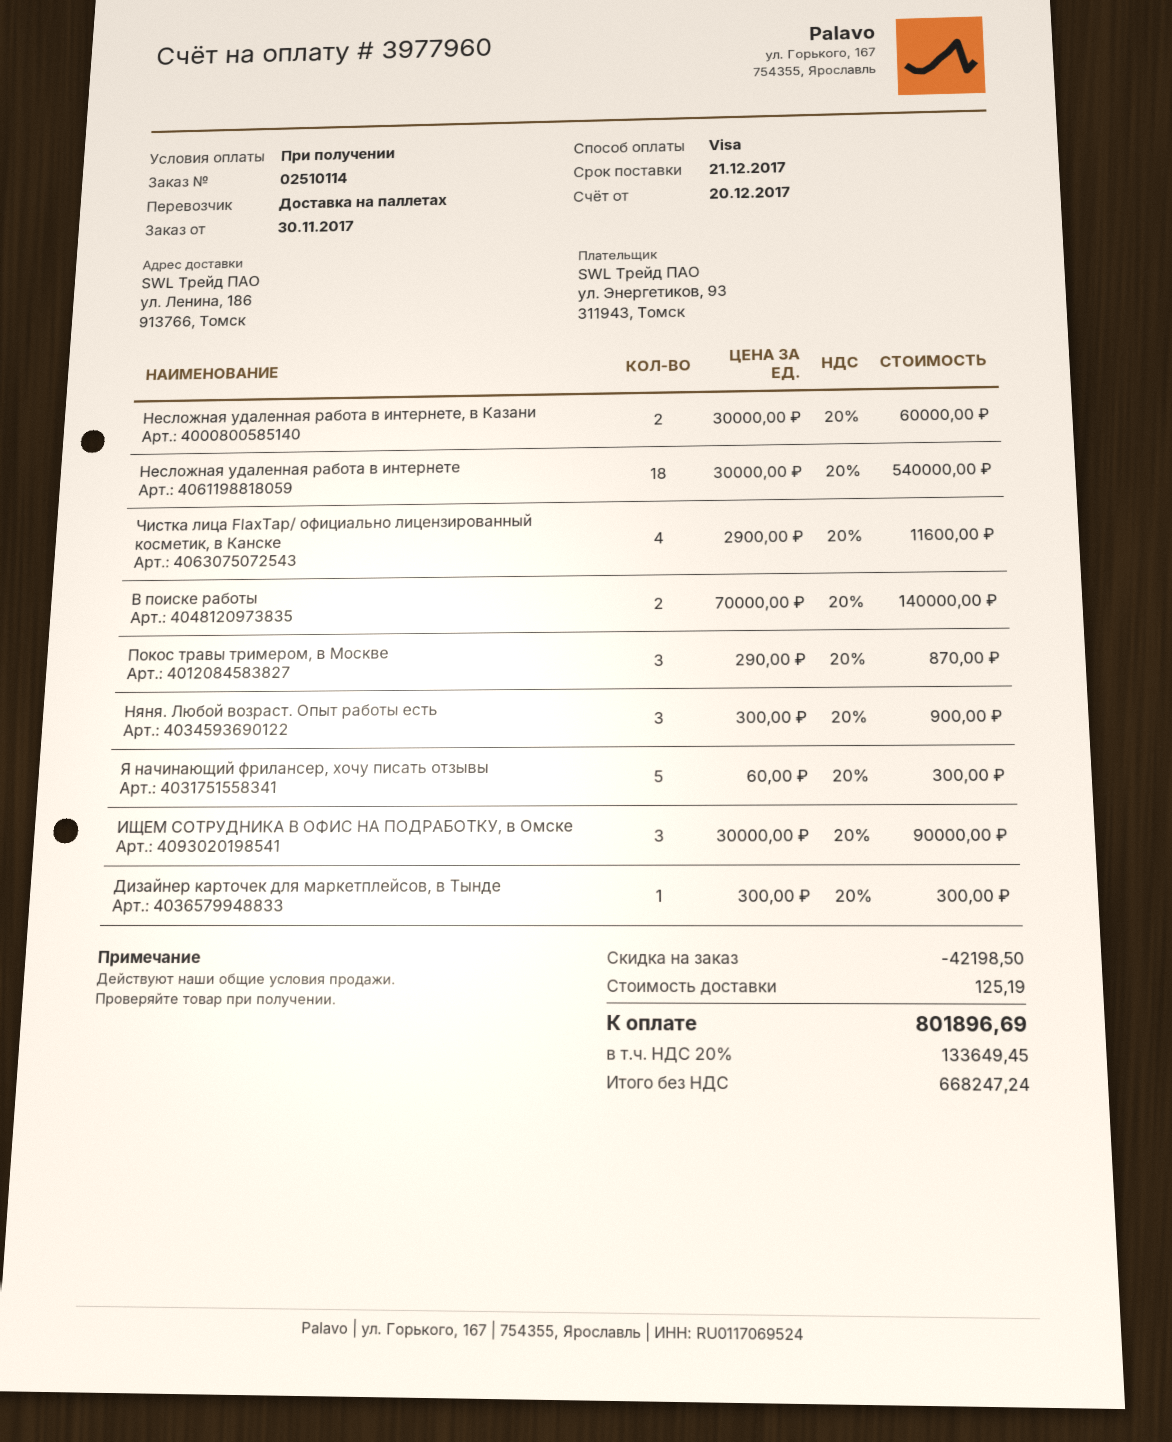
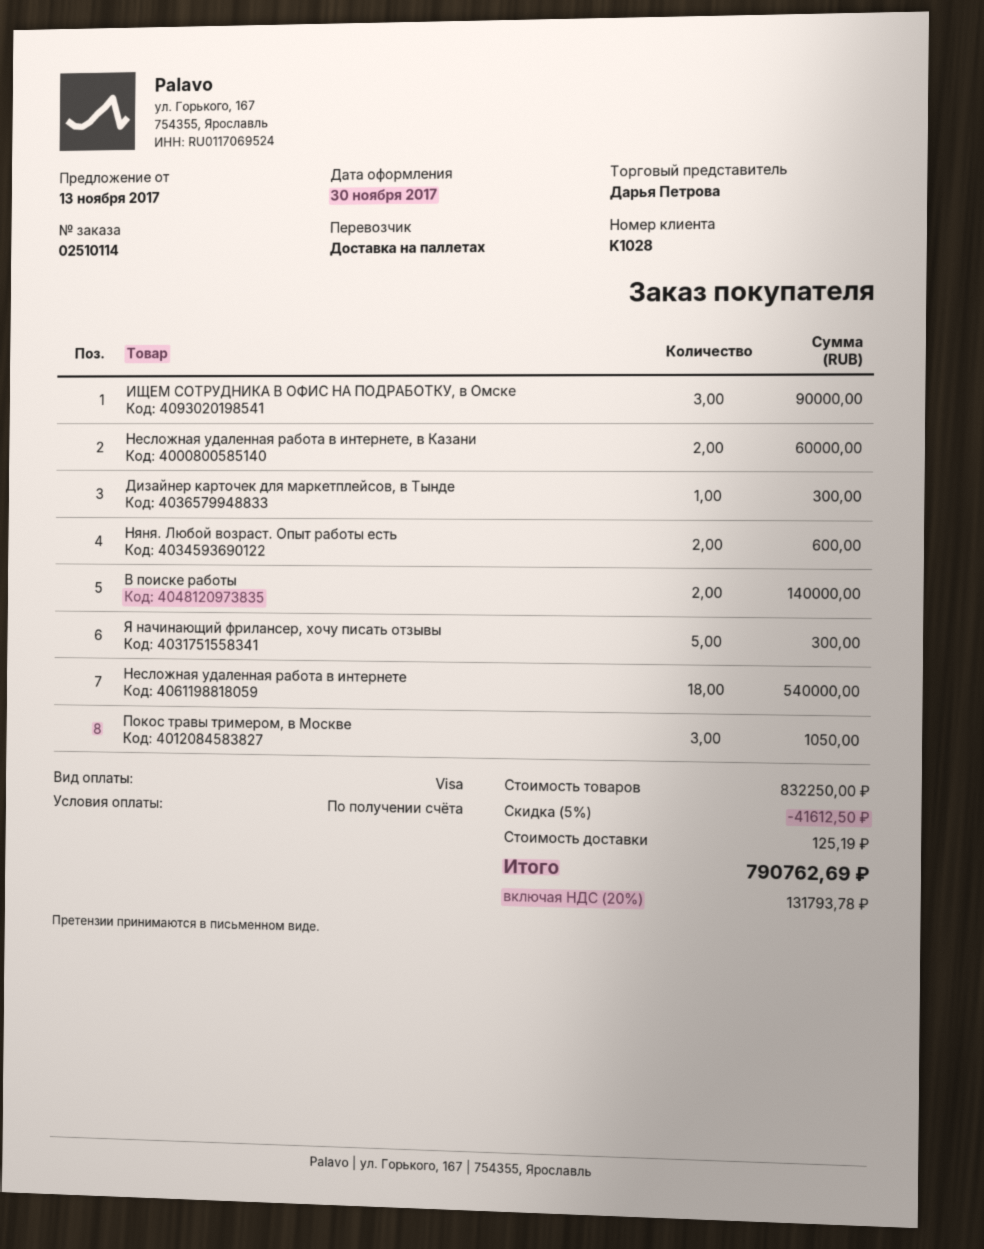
Чистка лица FlaxTap/ официально лицензированный косметик, в Канске: 4 for 11600.00 -> none
Покос травы тримером, в Москве: 3 for 870.00 -> 3 for 1050.00
Няня. Любой возраст. Опыт работы есть: 3 for 900.00 -> 2 for 600.00
discount: 42198.50 -> 41612.50
tax: 20% = 133649.45 -> 20% = 131793.78
total: 801896.69 -> 790762.69

